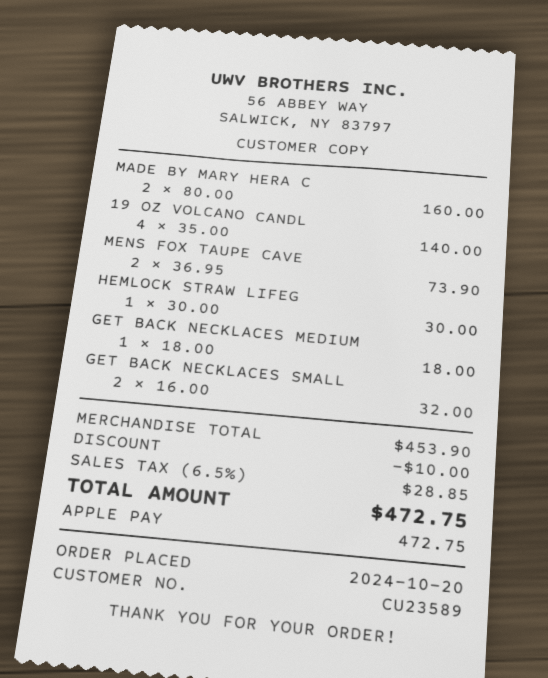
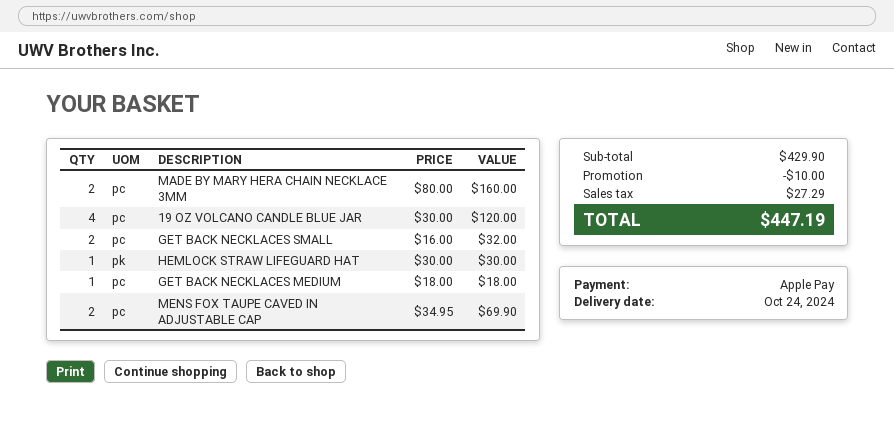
19 OZ VOLCANO CANDL: 4 x 35.00 = 140.00 -> 4 x 30.00 = 120.00
MENS FOX TAUPE CAVE: 2 x 36.95 = 73.90 -> 2 x 34.95 = 69.90
subtotal: 453.90 -> 429.90
tax: 28.85 -> 27.29
total: 472.75 -> 447.19

